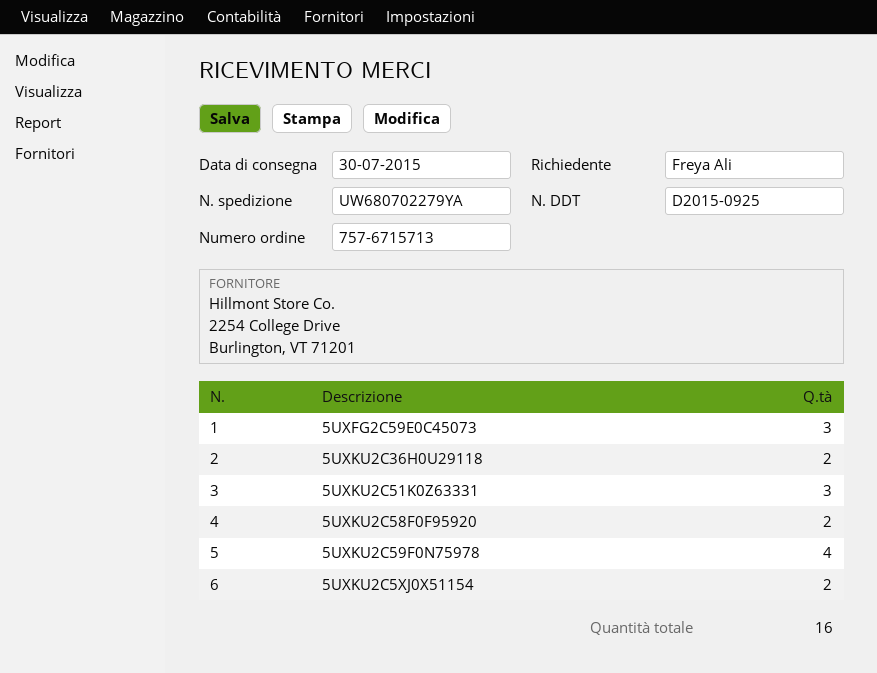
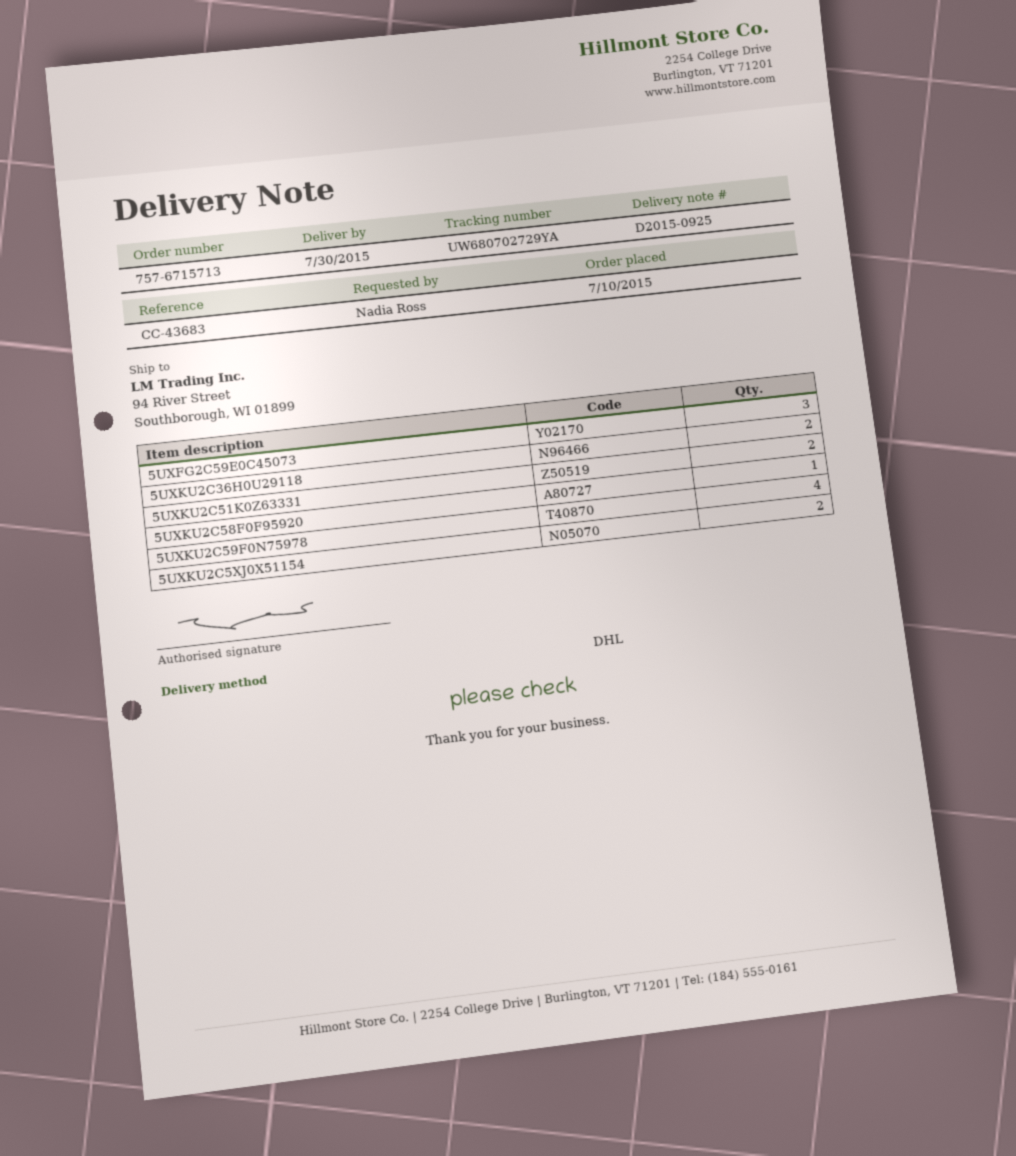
ordered by: Freya Ali -> Nadia Ross
tracking number: UW680702279YA -> UW680702729YA
5UXKU2C51K0Z63331: 3 -> 2
5UXKU2C58F0F95920: 2 -> 1

